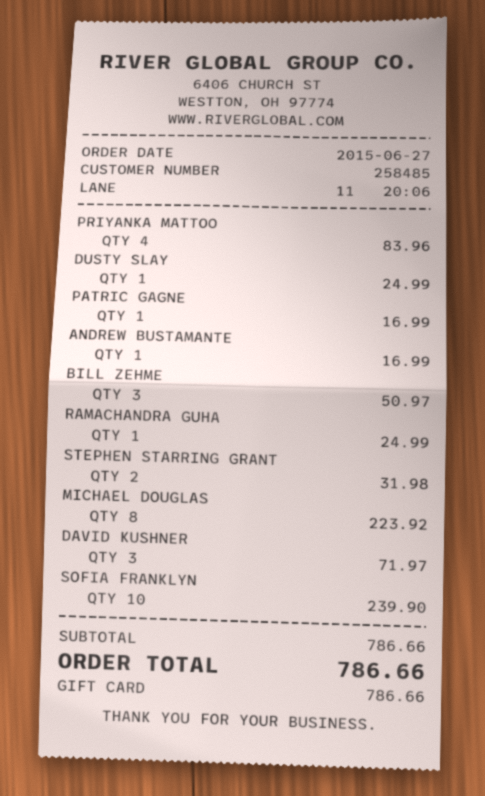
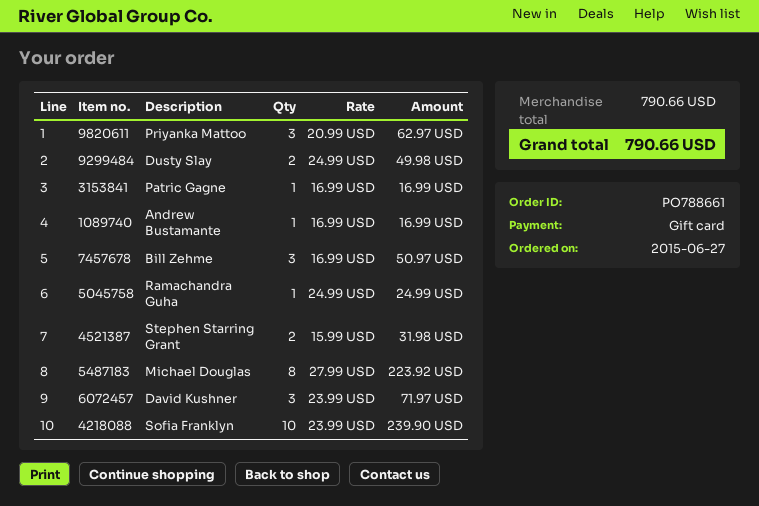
PRIYANKA MATTOO: 4 for 83.96 -> 3 for 62.97
DUSTY SLAY: 1 for 24.99 -> 2 for 49.98
subtotal: 786.66 -> 790.66
total: 786.66 -> 790.66

